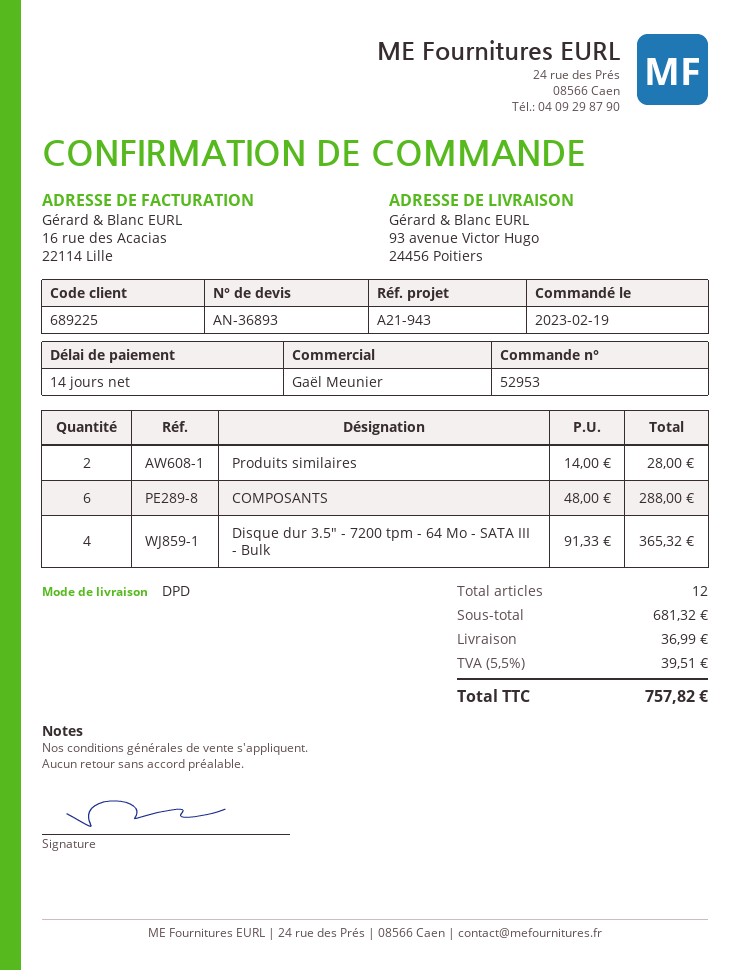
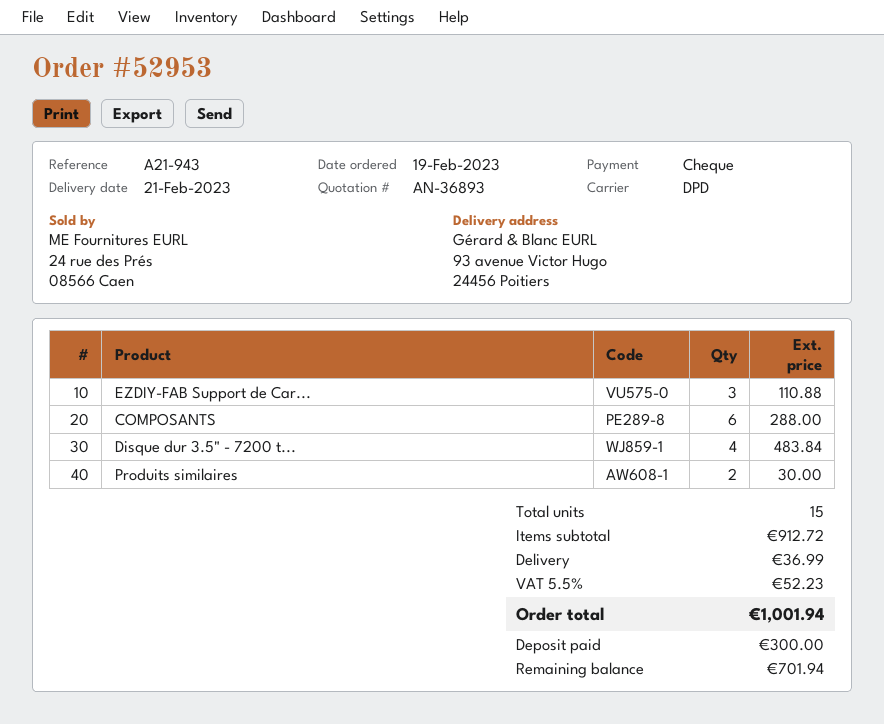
Produits similaires: 2 for 28.00 -> 2 for 30.00
Disque dur 3.5" - 7200 tpm - 64 Mo - SATA III - Bulk: 4 for 365.32 -> 4 for 483.84
EZDIY-FAB Support de Car...: none -> 3 for 110.88
total quantity: 12 -> 15
subtotal: 681.32 -> 912.72
tax: 5.5% = 39.51 -> 5.5% = 52.23
total: 757.82 -> 1001.94

